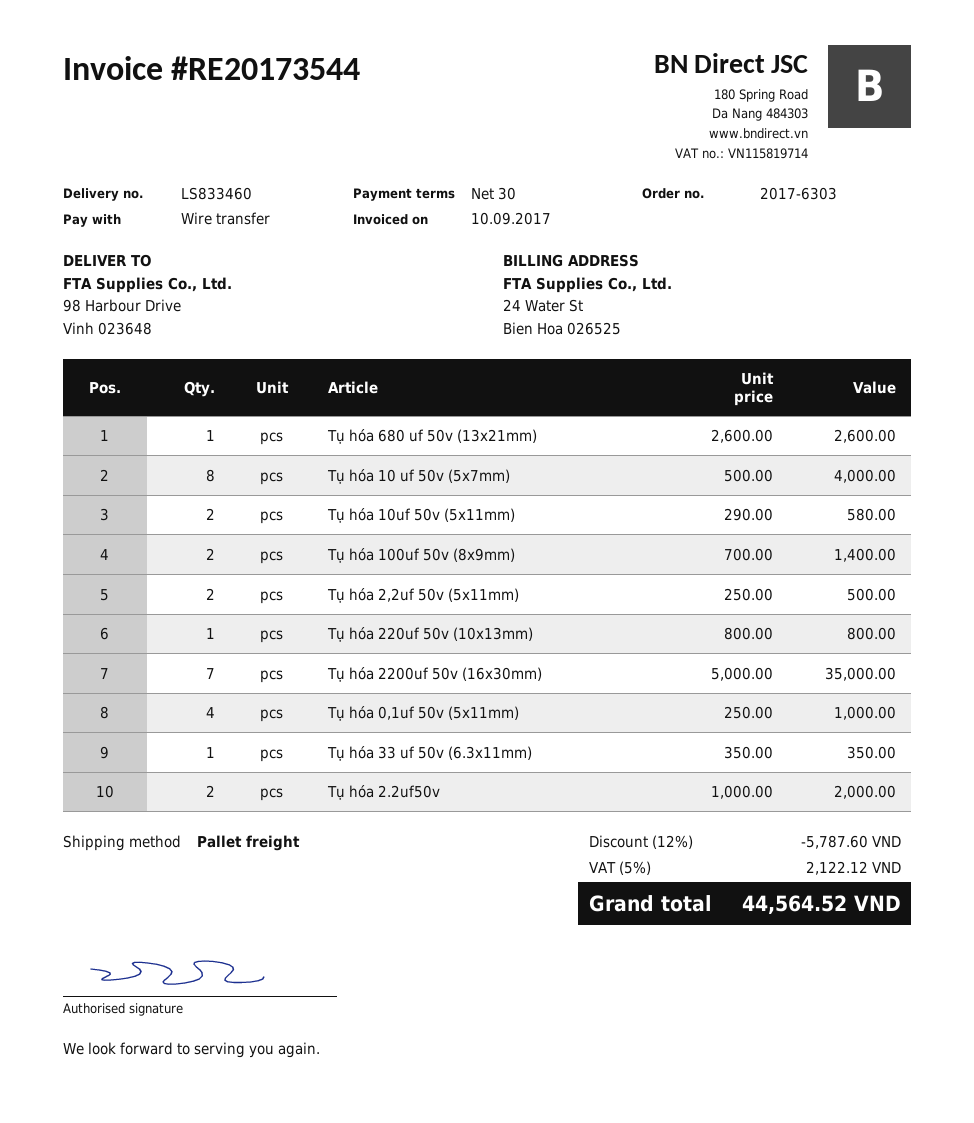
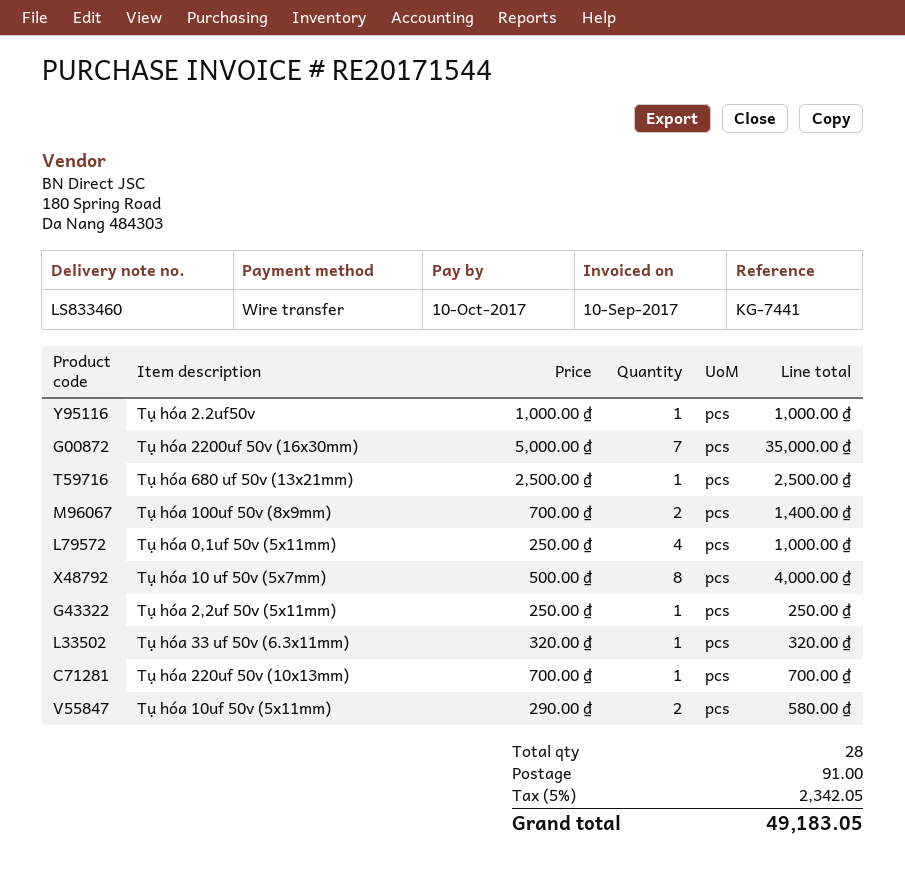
invoice number: RE20173544 -> RE20171544
Tụ hóa 680 uf 50v (13x21mm): 1 x 2600.00 = 2600.00 -> 1 x 2500.00 = 2500.00
Tụ hóa 2,2uf 50v (5x11mm): 2 x 250.00 = 500.00 -> 1 x 250.00 = 250.00
Tụ hóa 220uf 50v (10x13mm): 1 x 800.00 = 800.00 -> 1 x 700.00 = 700.00
Tụ hóa 33 uf 50v (6.3x11mm): 1 x 350.00 = 350.00 -> 1 x 320.00 = 320.00
Tụ hóa 2.2uf50v: 2 x 1000.00 = 2000.00 -> 1 x 1000.00 = 1000.00
discount: 12% = 5787.60 -> none
shipping: none -> 91.00
tax: 5% = 2122.12 -> 5% = 2342.05
total: 44564.52 -> 49183.05

